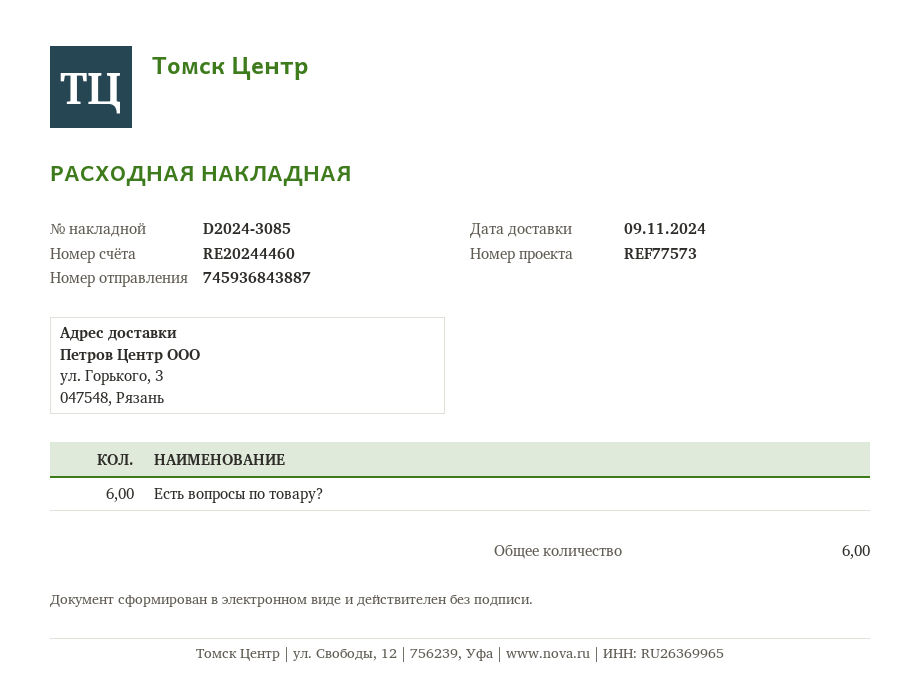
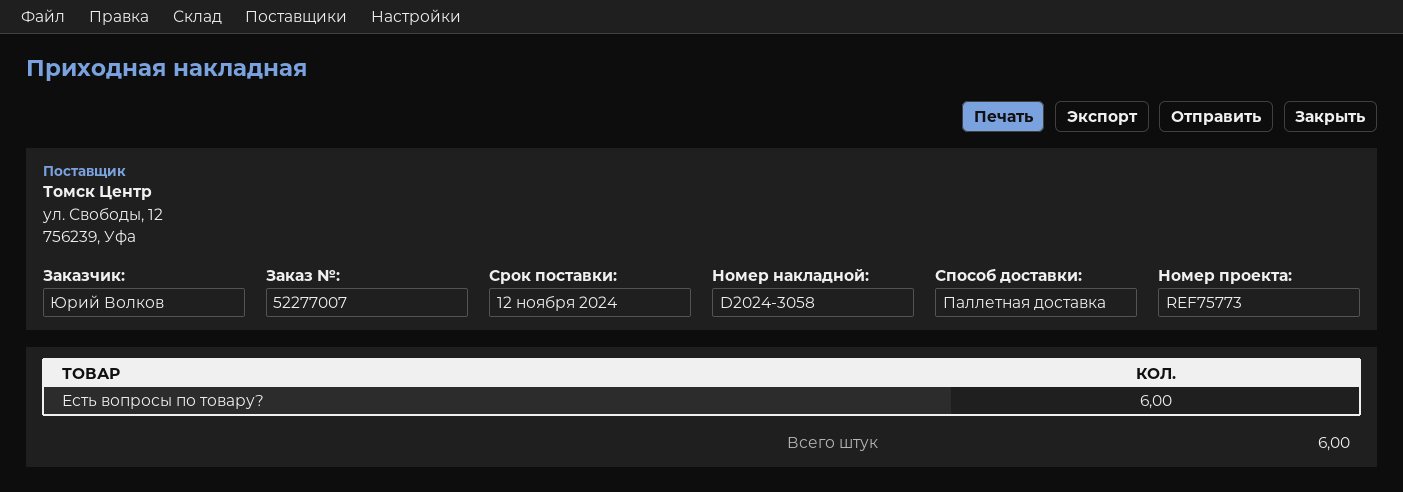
delivery note number: D2024-3085 -> D2024-3058
delivery date: 2024-11-09 -> 2024-11-12
reference: REF77573 -> REF75773

